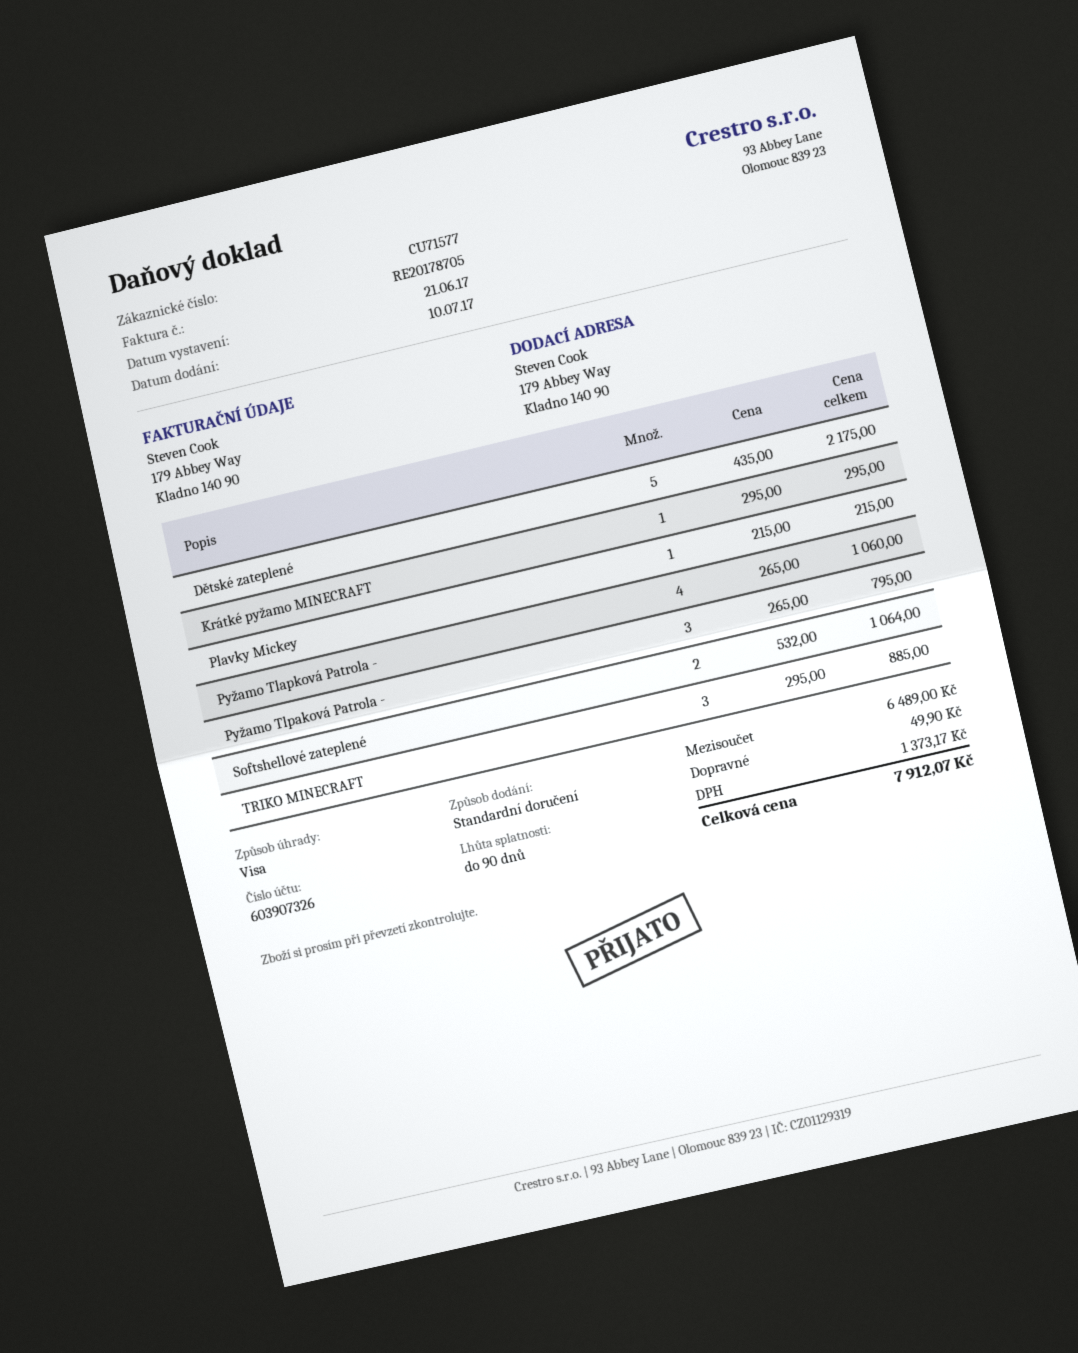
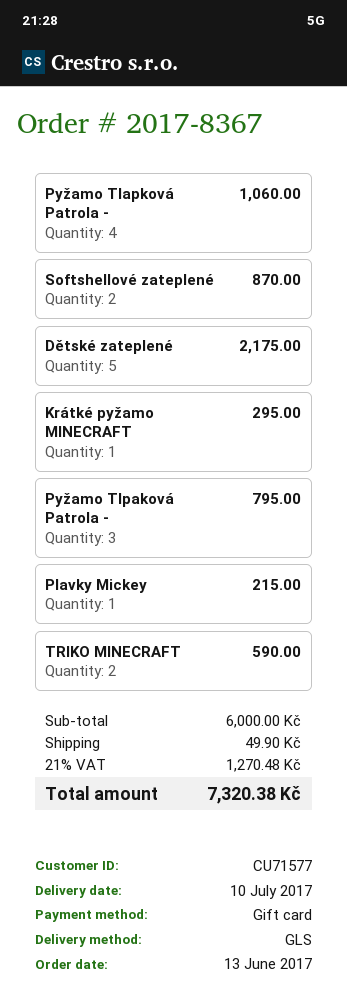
payment method: Visa -> gift card
shipping method: standard -> GLS
Softshellové zateplené: 2 for 1064.00 -> 2 for 870.00
TRIKO MINECRAFT: 3 for 885.00 -> 2 for 590.00
subtotal: 6489.00 -> 6000.00
tax: 1373.17 -> 1270.48
total: 7912.07 -> 7320.38

